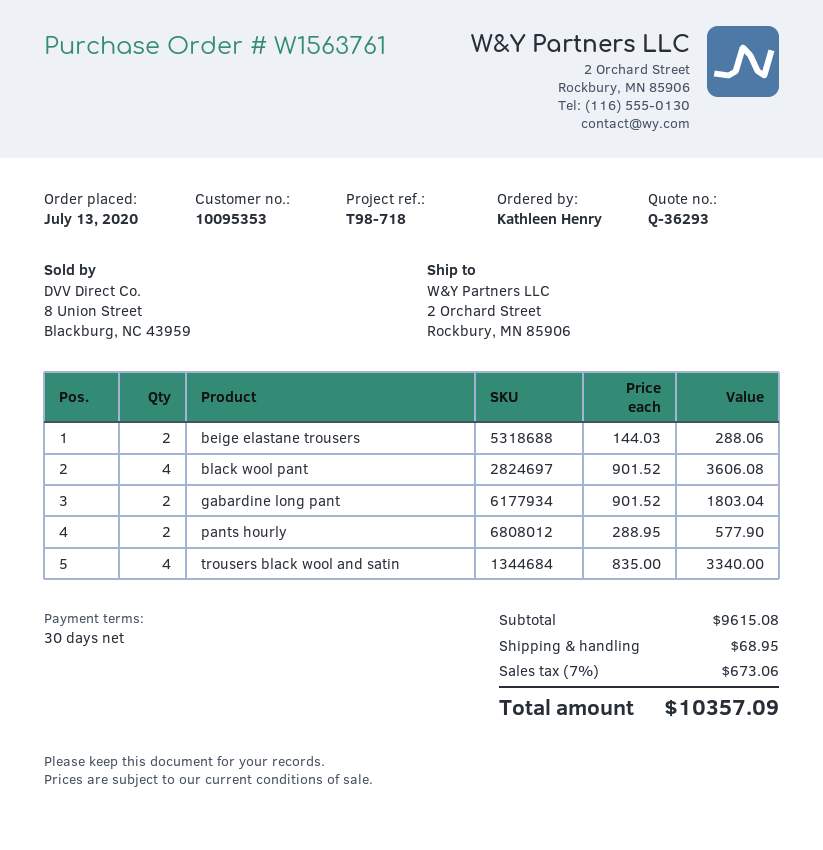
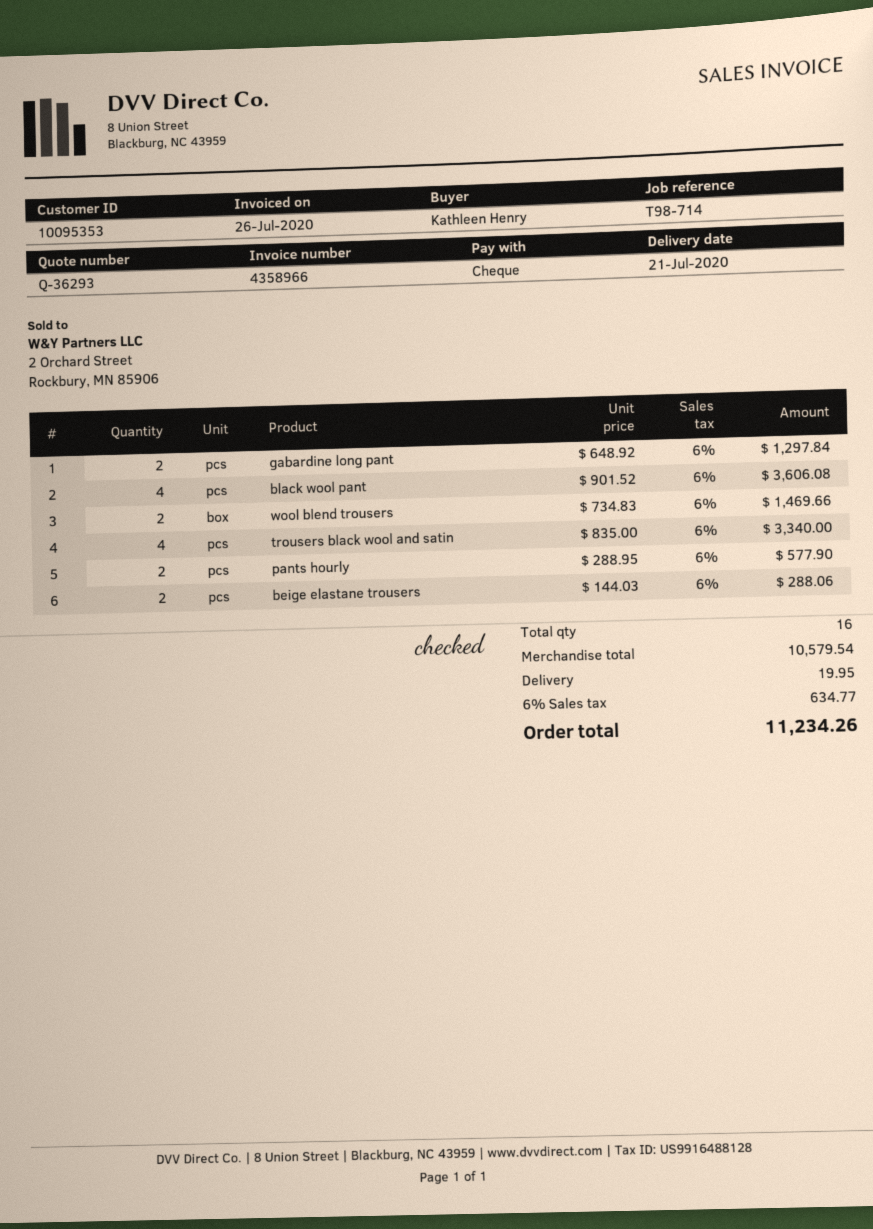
reference: T98-718 -> T98-714
gabardine long pant: 2 x 901.52 = 1803.04 -> 2 x 648.92 = 1297.84
wool blend trousers: none -> 2 x 734.83 = 1469.66
subtotal: 9615.08 -> 10579.54
shipping: 68.95 -> 19.95
tax: 7% = 673.06 -> 6% = 634.77
total: 10357.09 -> 11234.26

